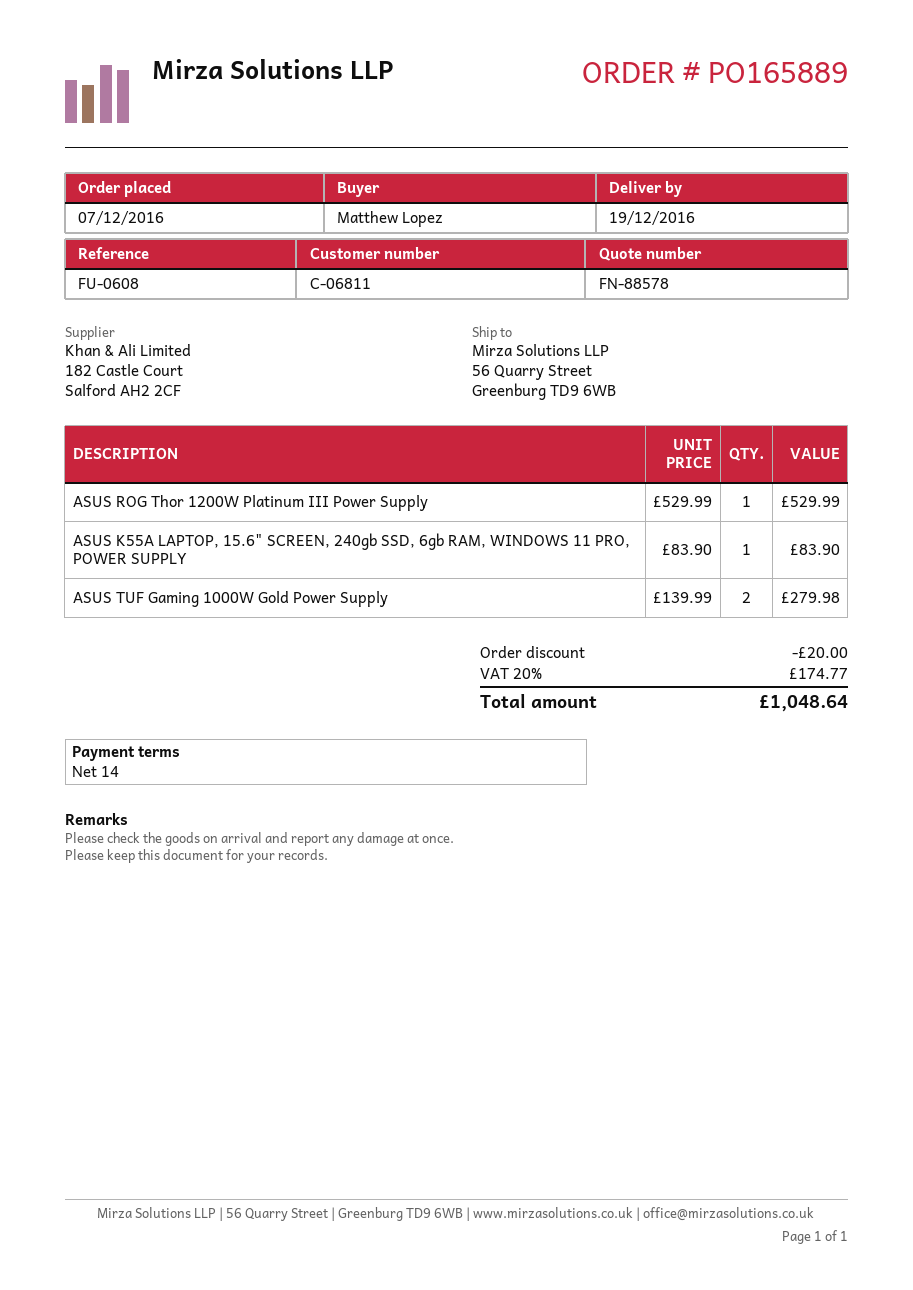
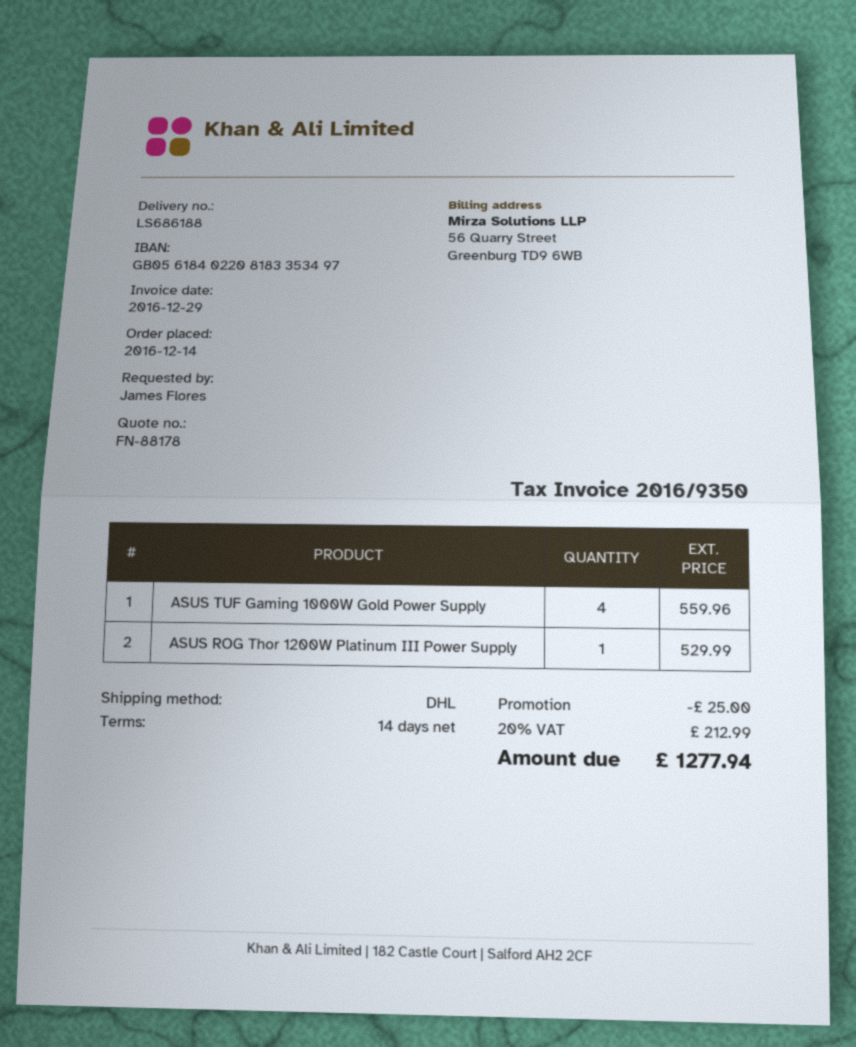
quote number: FN-88578 -> FN-88178
order date: 2016-12-07 -> 2016-12-14
ordered by: Matthew Lopez -> James Flores
ASUS K55A LAPTOP, 15.6" SCREEN, 240gb SSD, 6gb RAM, WINDOWS 11 PRO, POWER SUPPLY: 1 for 83.90 -> none
ASUS TUF Gaming 1000W Gold Power Supply: 2 for 279.98 -> 4 for 559.96
discount: 20.00 -> 25.00
tax: 20% = 174.77 -> 20% = 212.99
total: 1048.64 -> 1277.94

